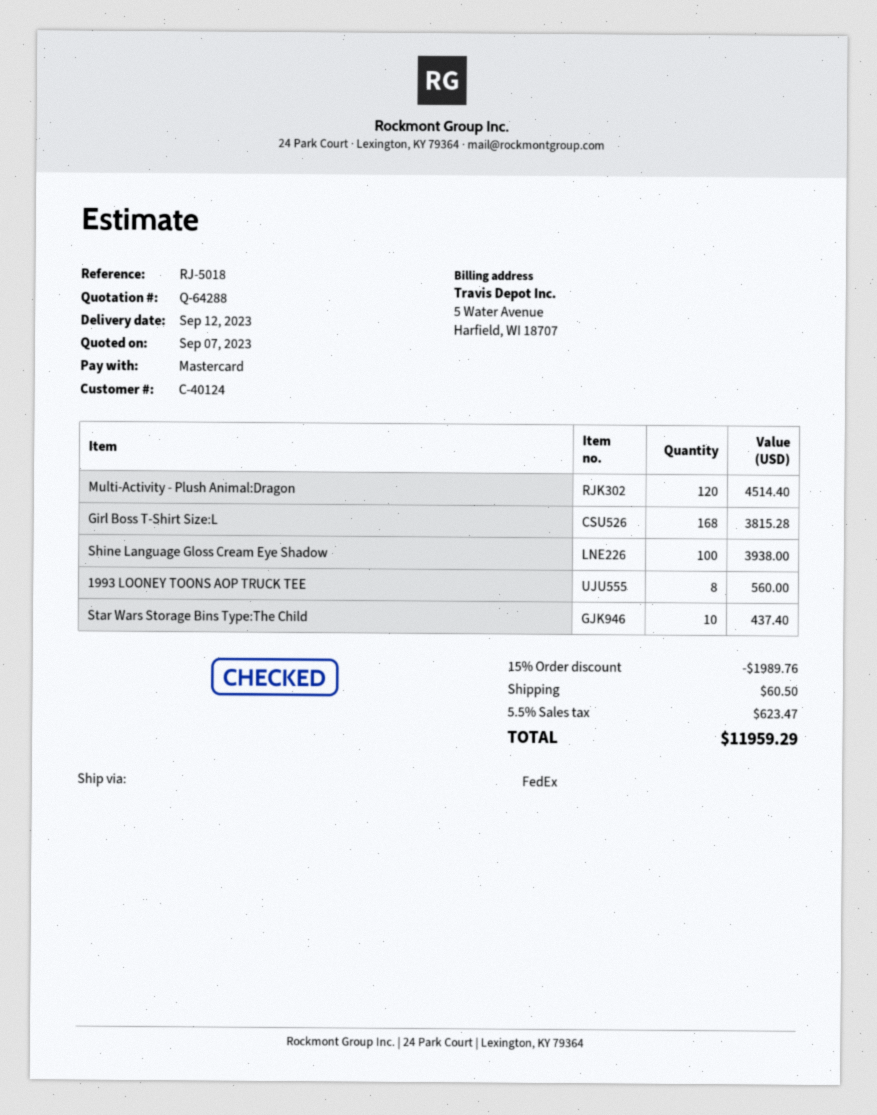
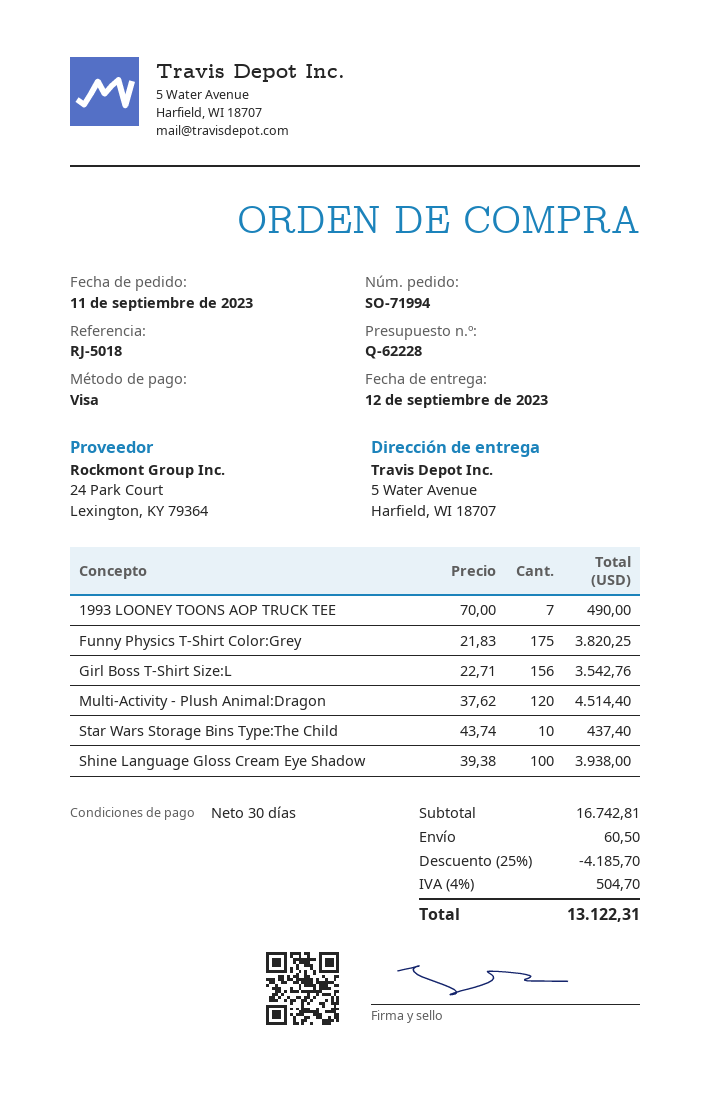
quote number: Q-64288 -> Q-62228
payment method: Mastercard -> Visa
Girl Boss T-Shirt Size:L: 168 for 3815.28 -> 156 for 3542.76
1993 LOONEY TOONS AOP TRUCK TEE: 8 for 560.00 -> 7 for 490.00
Funny Physics T-Shirt Color:Grey: none -> 175 for 3820.25
discount: 15% = 1989.76 -> 25% = 4185.70
tax: 5.5% = 623.47 -> 4% = 504.70
total: 11959.29 -> 13122.31

